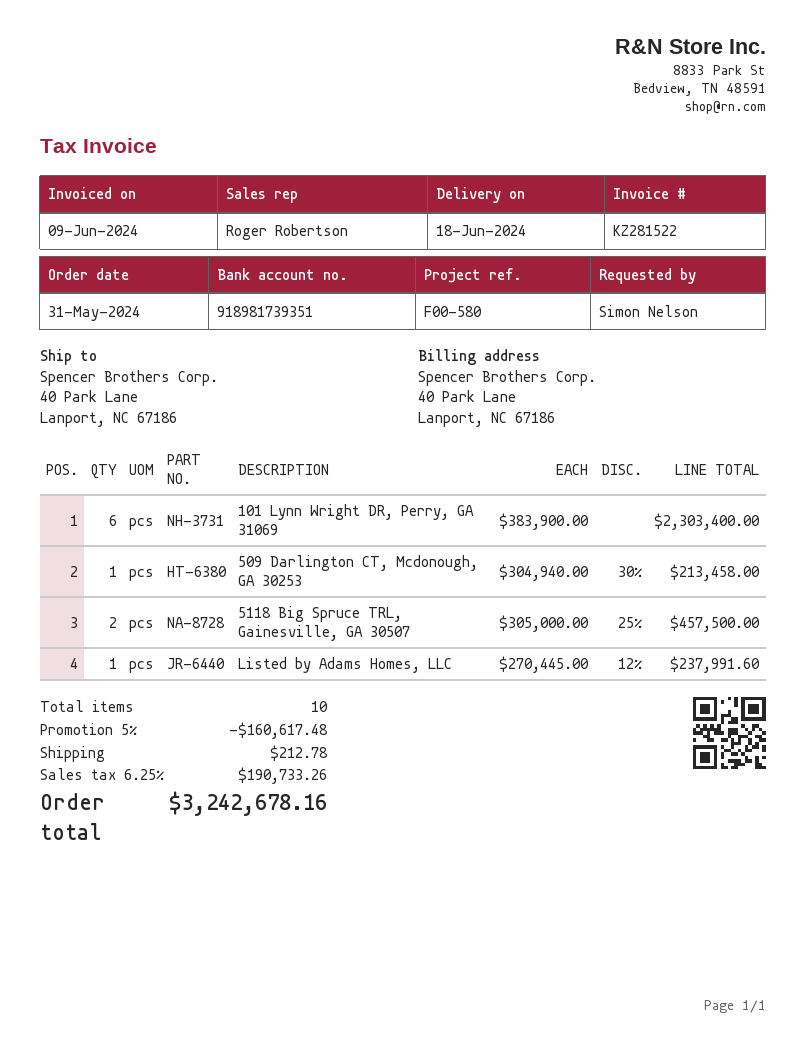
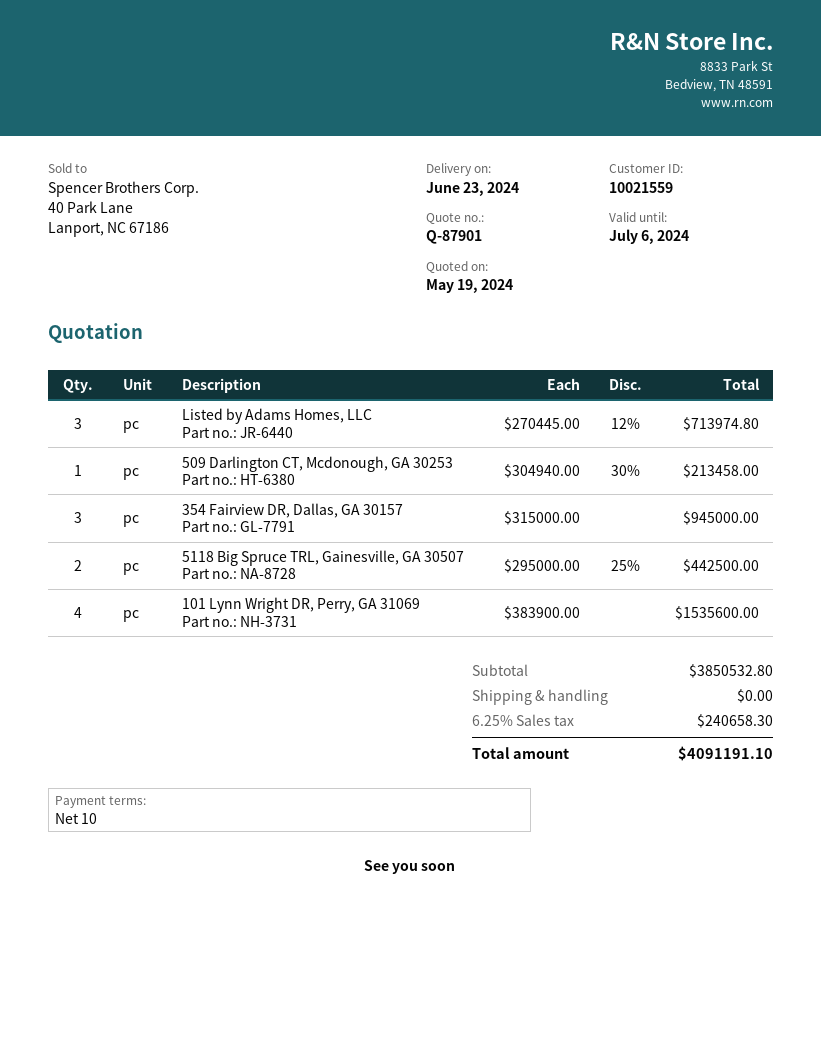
delivery date: 2024-06-18 -> 2024-06-23
101 Lynn Wright DR, Perry, GA 31069: 6 x 383900.00 = 2303400.00 -> 4 x 383900.00 = 1535600.00
5118 Big Spruce TRL, Gainesville, GA 30507: 2 x 305000.00 - 25% = 457500.00 -> 2 x 295000.00 - 25% = 442500.00
Listed by Adams Homes, LLC: 1 x 270445.00 - 12% = 237991.60 -> 3 x 270445.00 - 12% = 713974.80
354 Fairview DR, Dallas, GA 30157: none -> 3 x 315000.00 = 945000.00
discount: 5% = 160617.48 -> none
shipping: 212.78 -> 0.00
tax: 6.25% = 190733.26 -> 6.25% = 240658.30
total: 3242678.16 -> 4091191.10

